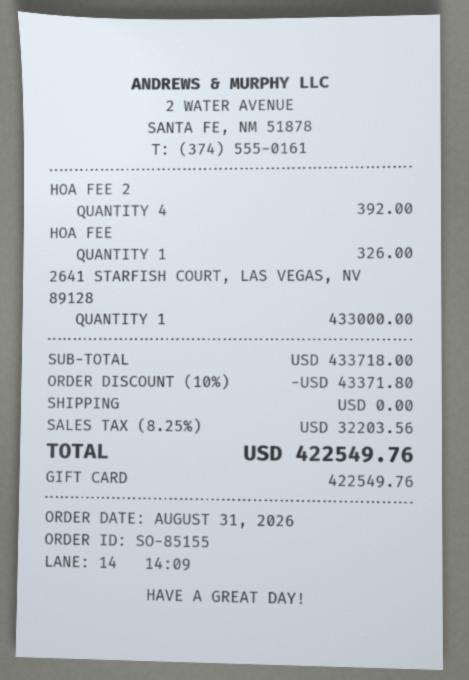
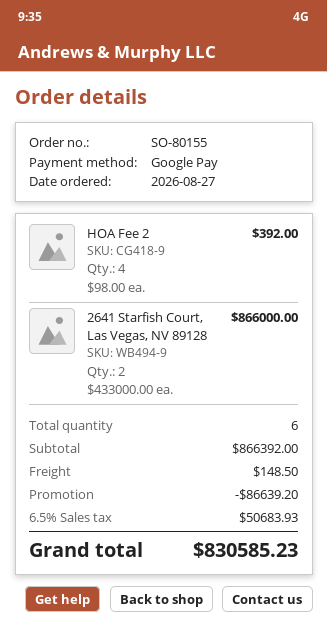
order number: SO-85155 -> SO-80155
order date: 2026-08-31 -> 2026-08-27
payment method: gift card -> Google Pay
HOA FEE: 1 for 326.00 -> none
2641 STARFISH COURT, LAS VEGAS, NV 89128: 1 for 433000.00 -> 2 for 866000.00
subtotal: 433718.00 -> 866392.00
discount: 43371.80 -> 86639.20
shipping: 0.00 -> 148.50
tax: 8.25% = 32203.56 -> 6.5% = 50683.93
total: 422549.76 -> 830585.23

